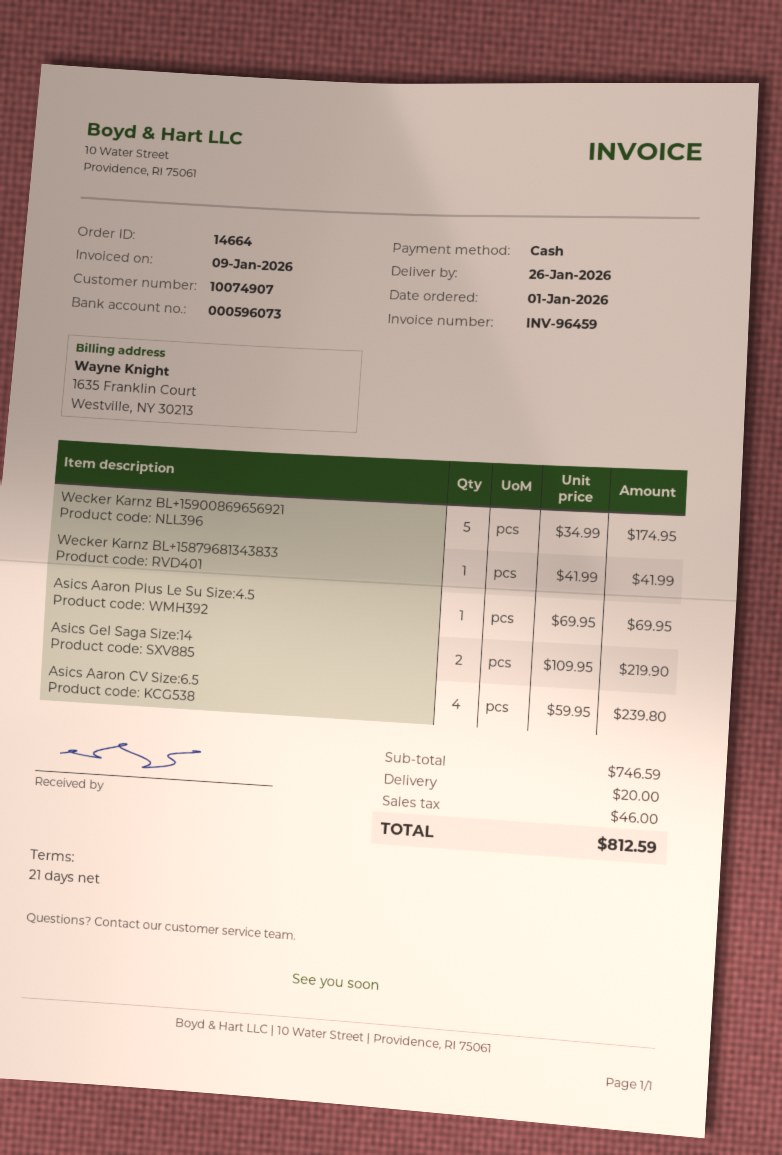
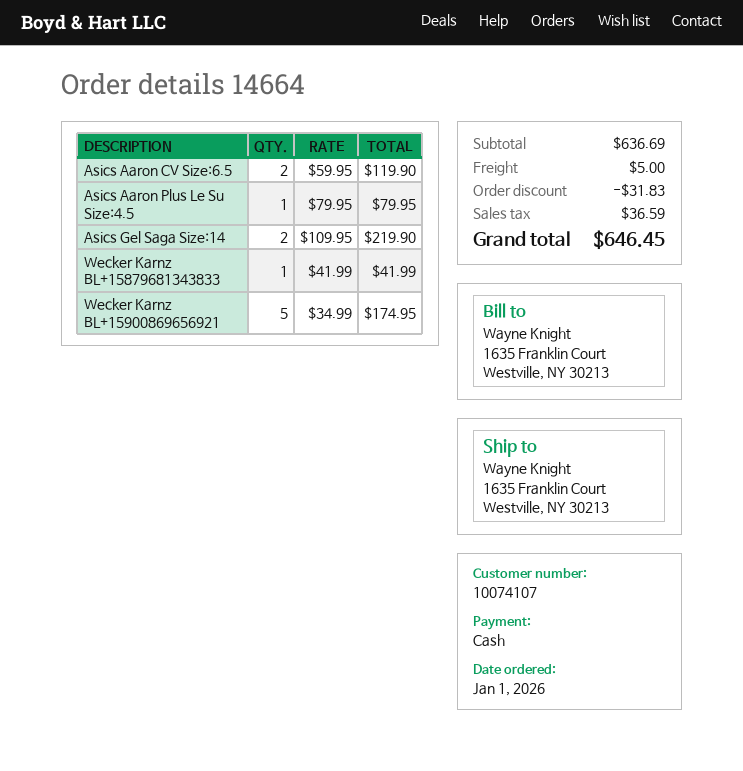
customer number: 10074907 -> 10074107
Asics Aaron Plus Le Su Size:4.5: 1 x 69.95 = 69.95 -> 1 x 79.95 = 79.95
Asics Aaron CV Size:6.5: 4 x 59.95 = 239.80 -> 2 x 59.95 = 119.90
subtotal: 746.59 -> 636.69
discount: none -> 31.83
shipping: 20.00 -> 5.00
tax: 46.00 -> 36.59
total: 812.59 -> 646.45

